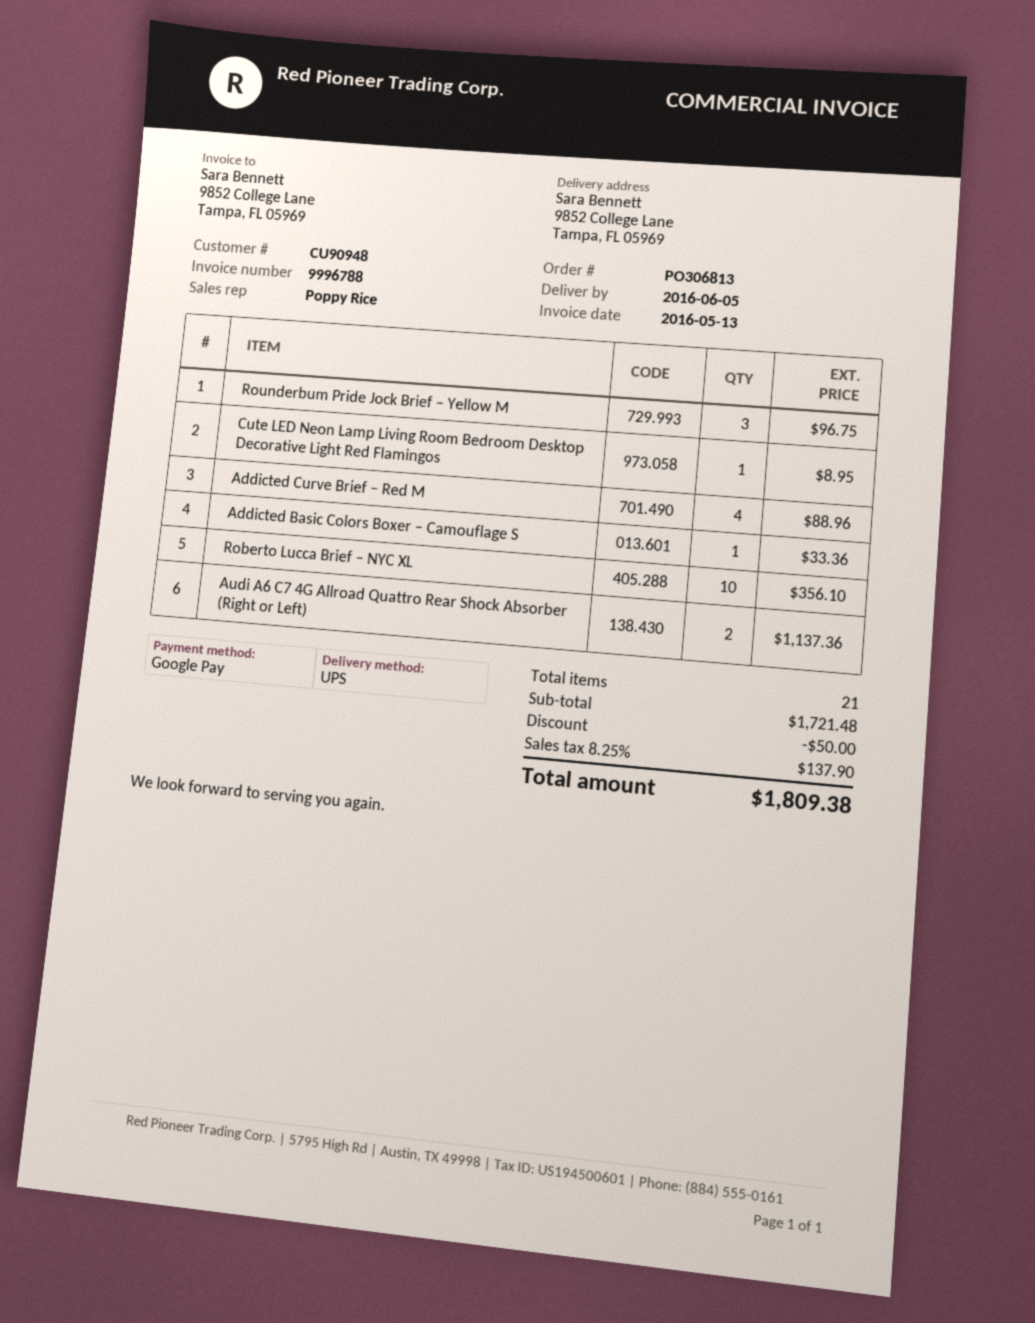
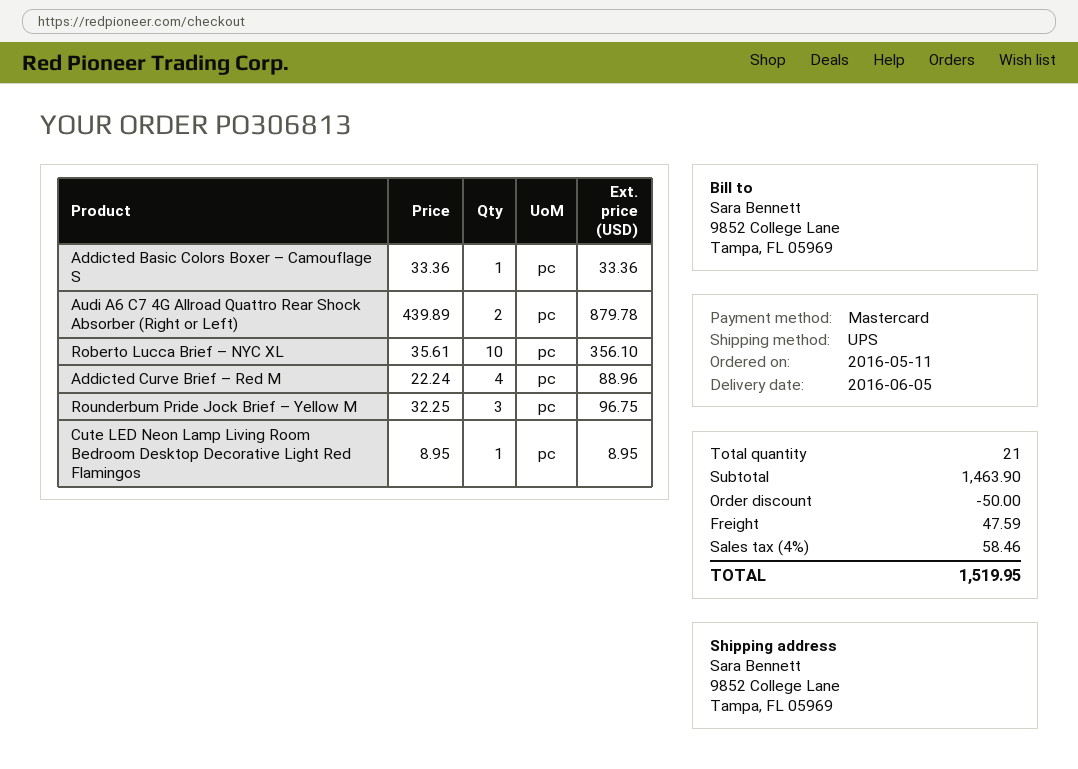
payment method: Google Pay -> Mastercard
Audi A6 C7 4G Allroad Quattro Rear Shock Absorber (Right or Left): 2 for 1137.36 -> 2 for 879.78
subtotal: 1721.48 -> 1463.90
shipping: none -> 47.59
tax: 8.25% = 137.90 -> 4% = 58.46
total: 1809.38 -> 1519.95

